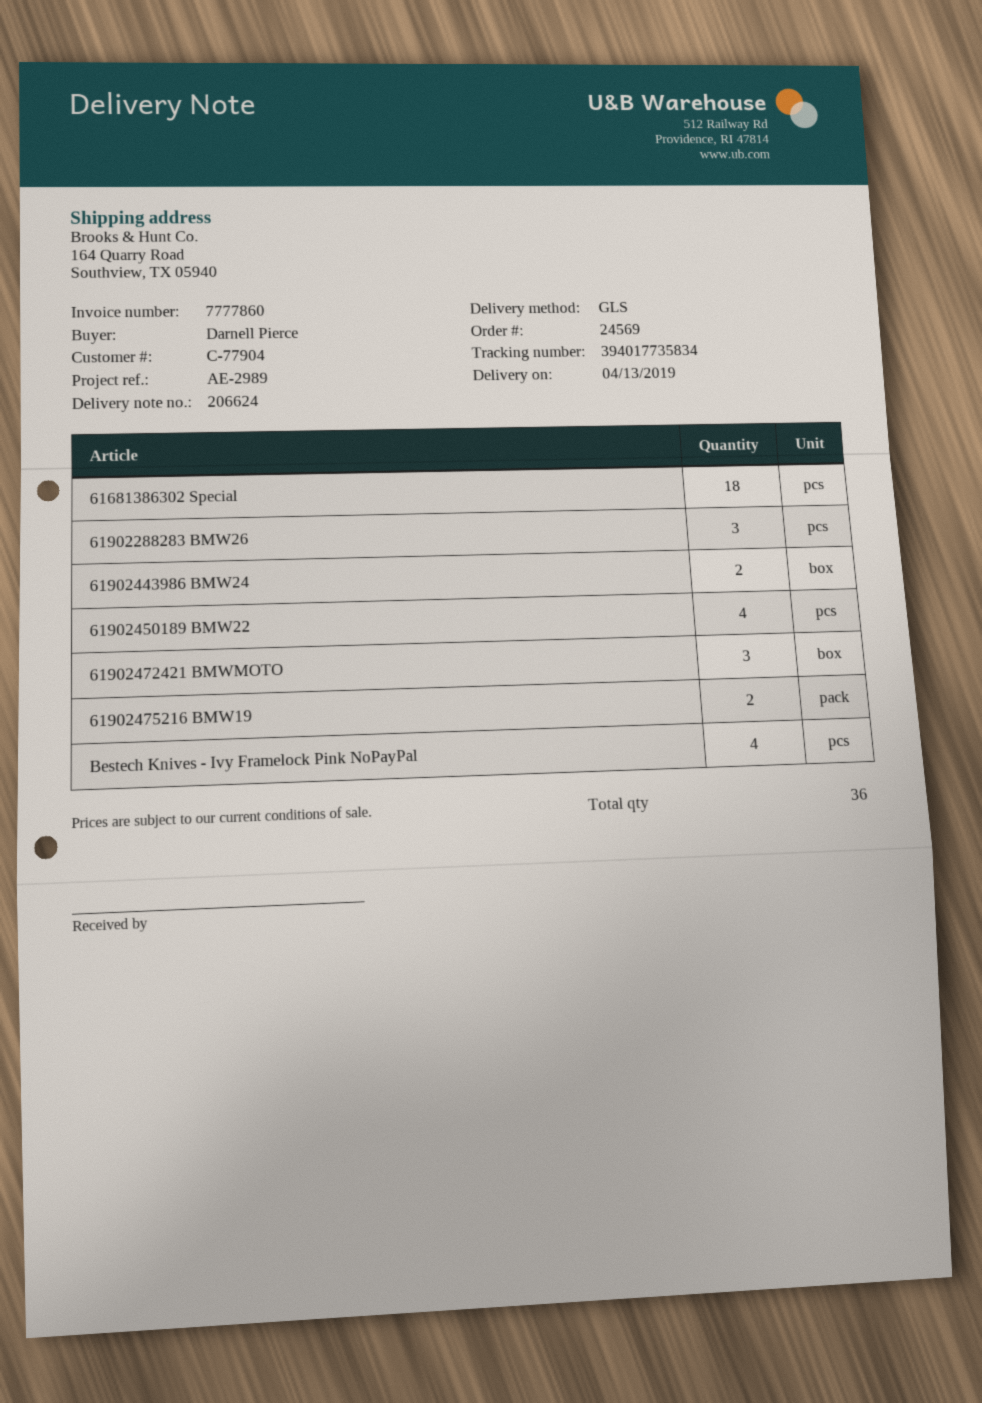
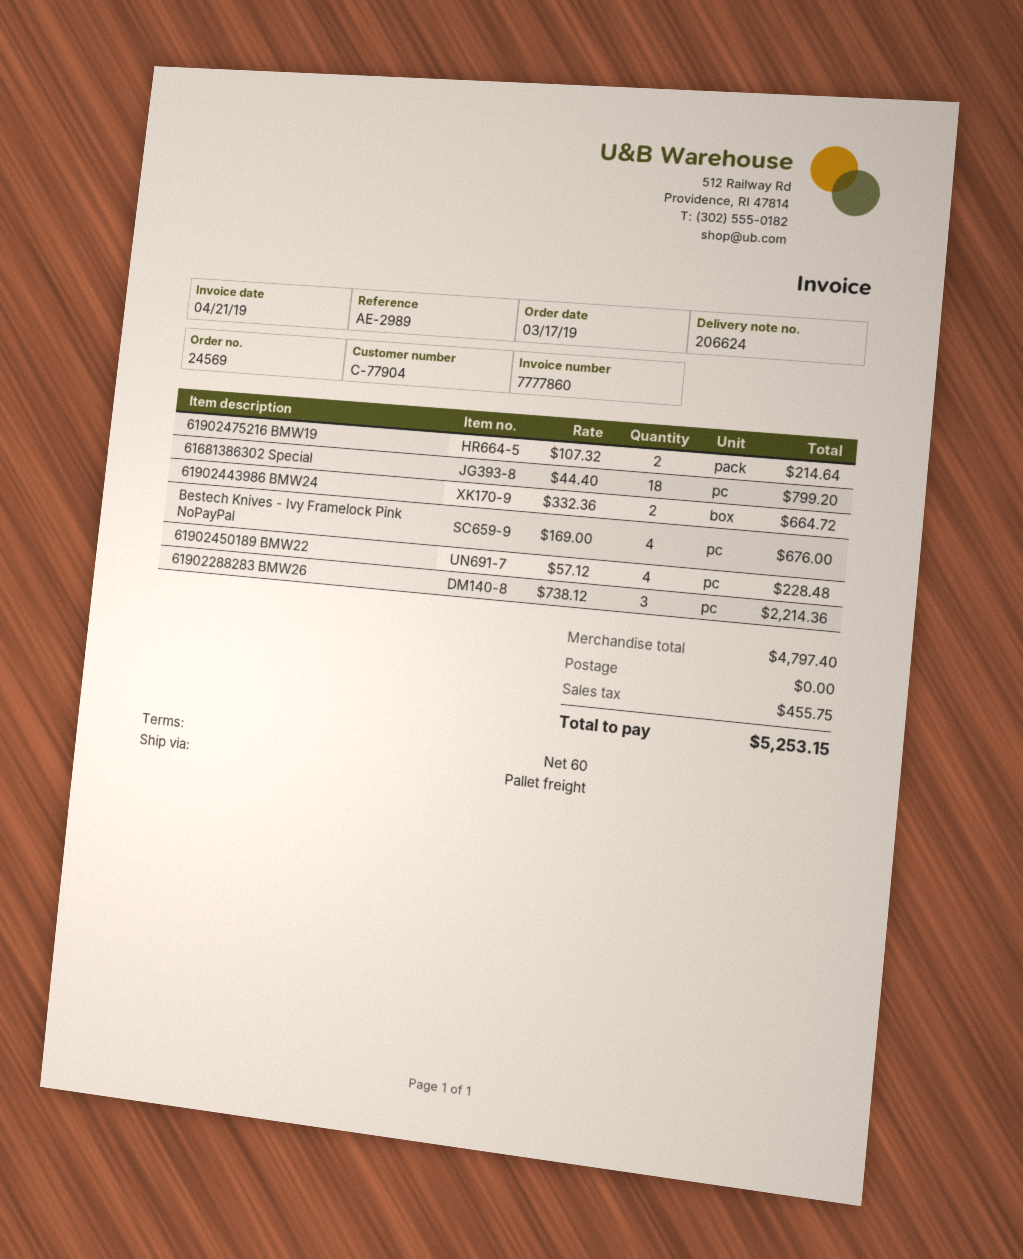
shipping method: GLS -> pallet freight
61902472421 BMWMOTO: 3 -> none

